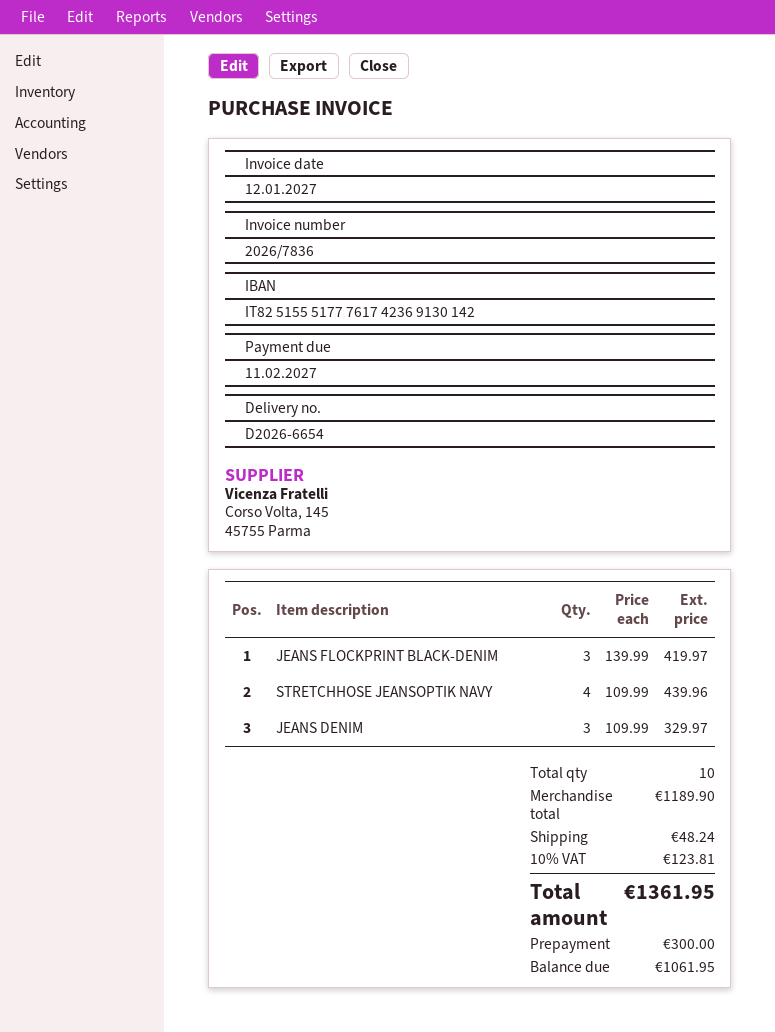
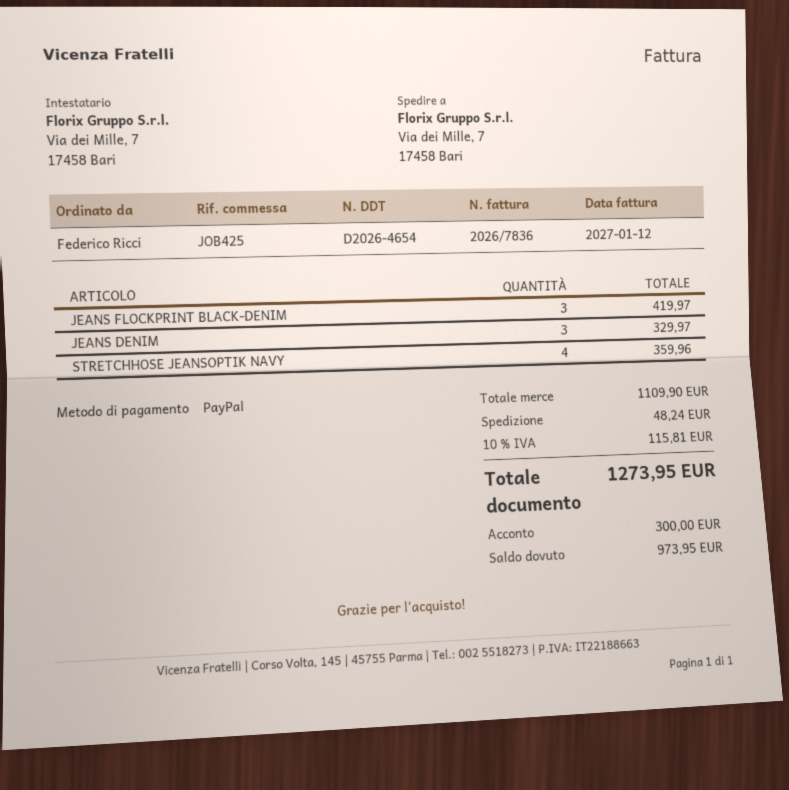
delivery note number: D2026-6654 -> D2026-4654
STRETCHHOSE JEANSOPTIK NAVY: 4 for 439.96 -> 4 for 359.96
subtotal: 1189.90 -> 1109.90
tax: 10% = 123.81 -> 10% = 115.81
total: 1361.95 -> 1273.95
balance: 1061.95 -> 973.95

